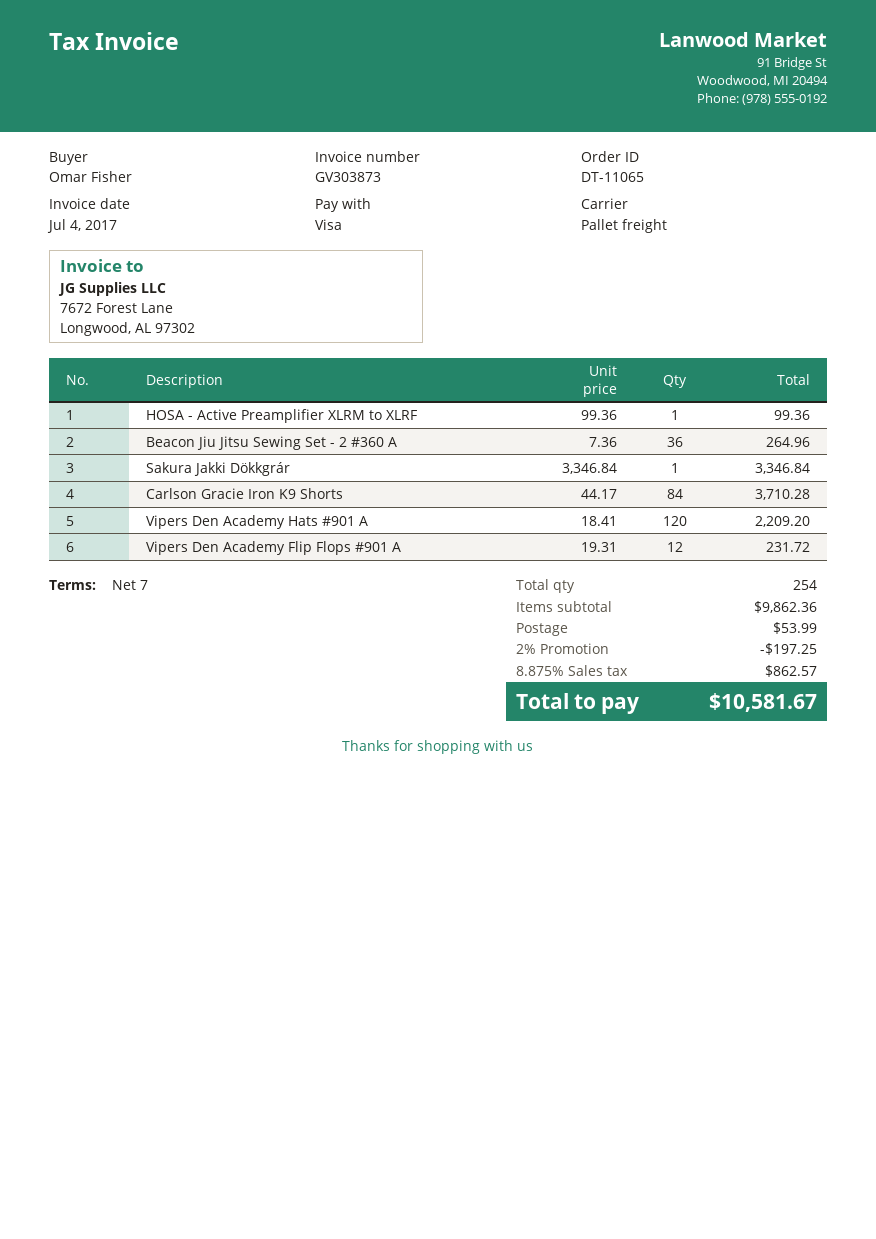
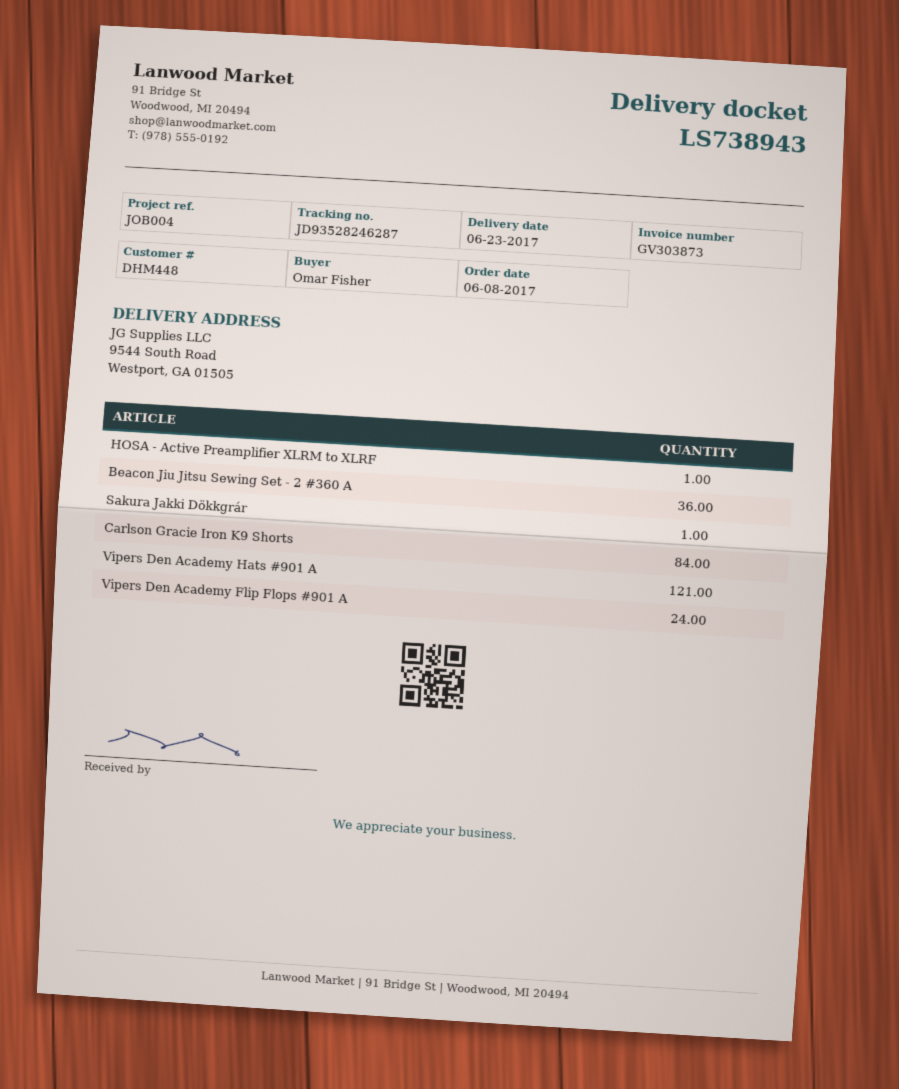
Vipers Den Academy Hats #901 A: 120 -> 121
Vipers Den Academy Flip Flops #901 A: 12 -> 24

